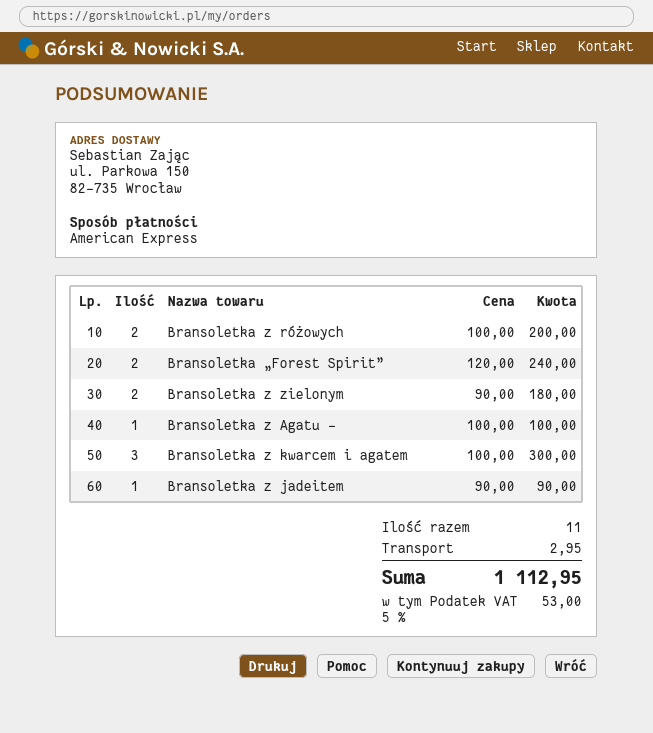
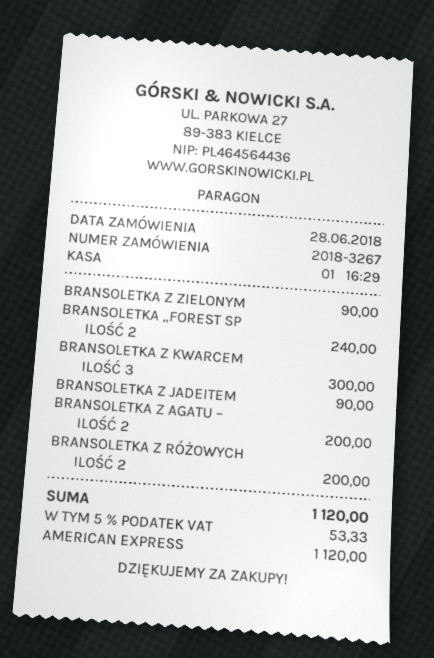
Bransoletka z zielonym: 2 for 180.00 -> 1 for 90.00
Bransoletka z Agatu –: 1 for 100.00 -> 2 for 200.00
shipping: 2.95 -> none
tax: 5% = 53.00 -> 5% = 53.33
total: 1112.95 -> 1120.00

